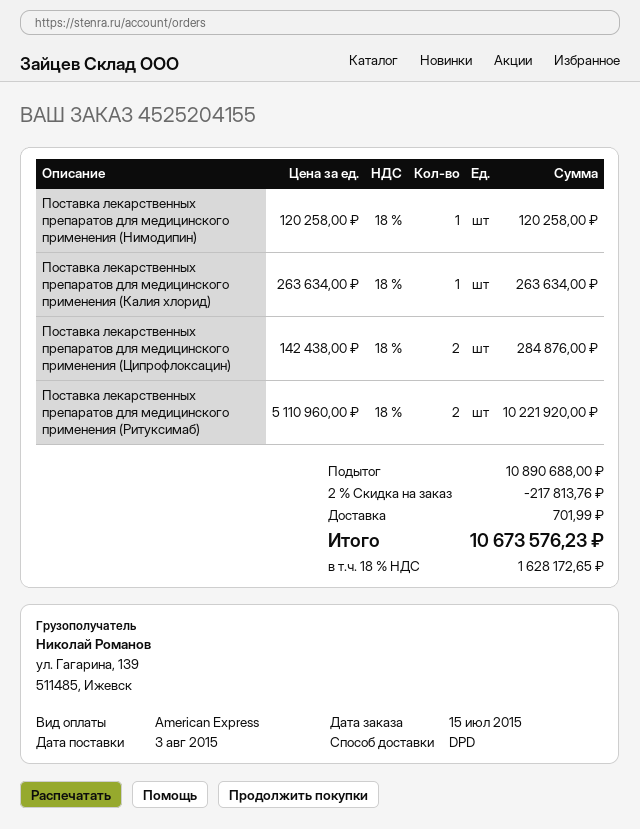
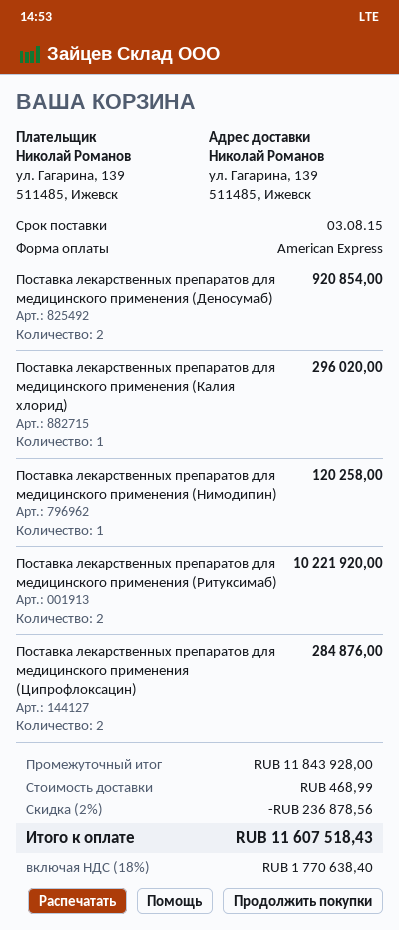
Поставка лекарственных препаратов для медицинского применения (Калия хлорид): 1 for 263634.00 -> 1 for 296020.00
Поставка лекарственных препаратов для медицинского применения (Деносумаб): none -> 2 for 920854.00
subtotal: 10890688.00 -> 11843928.00
discount: 2% = 217813.76 -> 2% = 236878.56
shipping: 701.99 -> 468.99
tax: 18% = 1628172.65 -> 18% = 1770638.40
total: 10673576.23 -> 11607518.43

